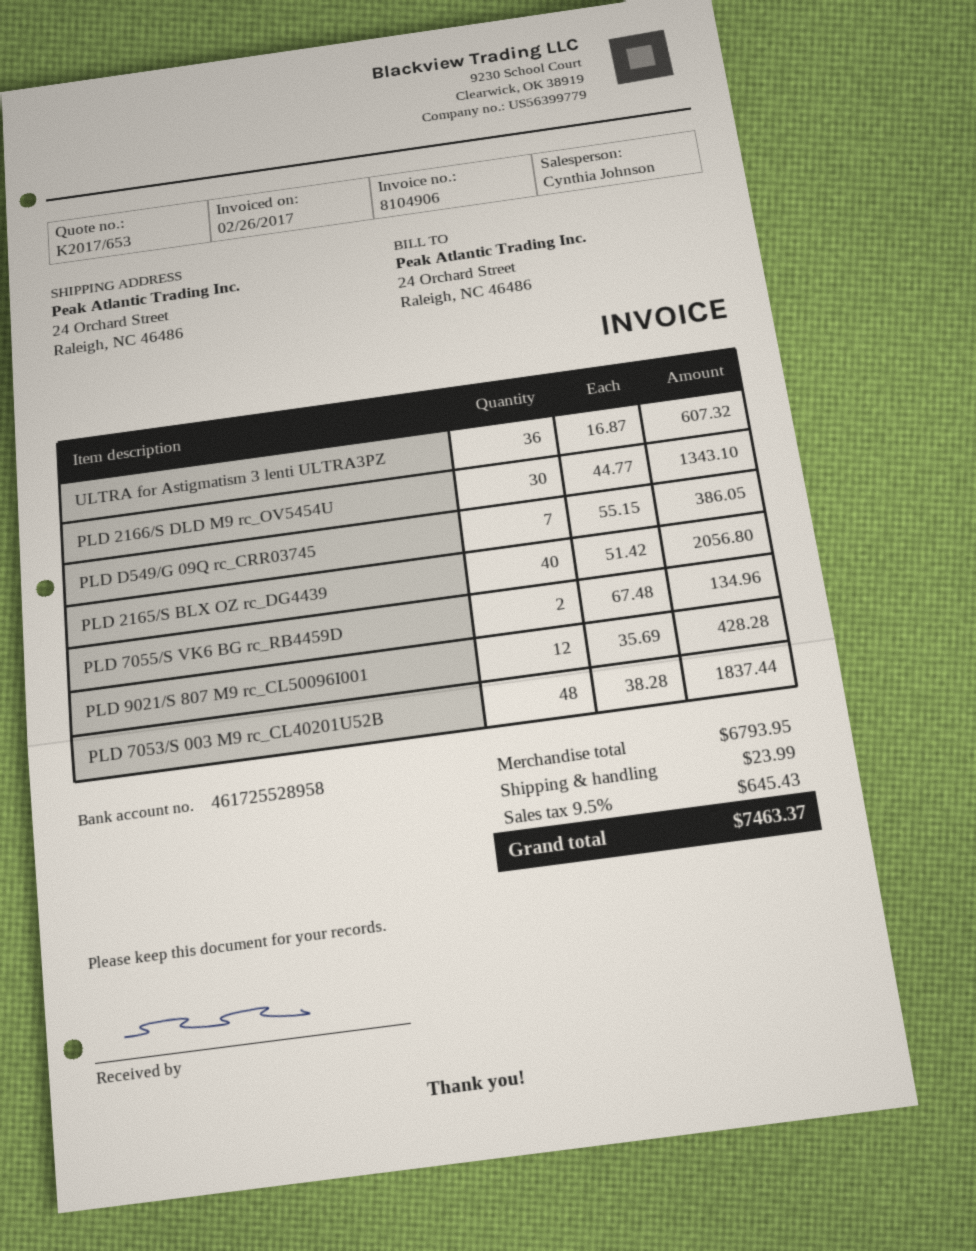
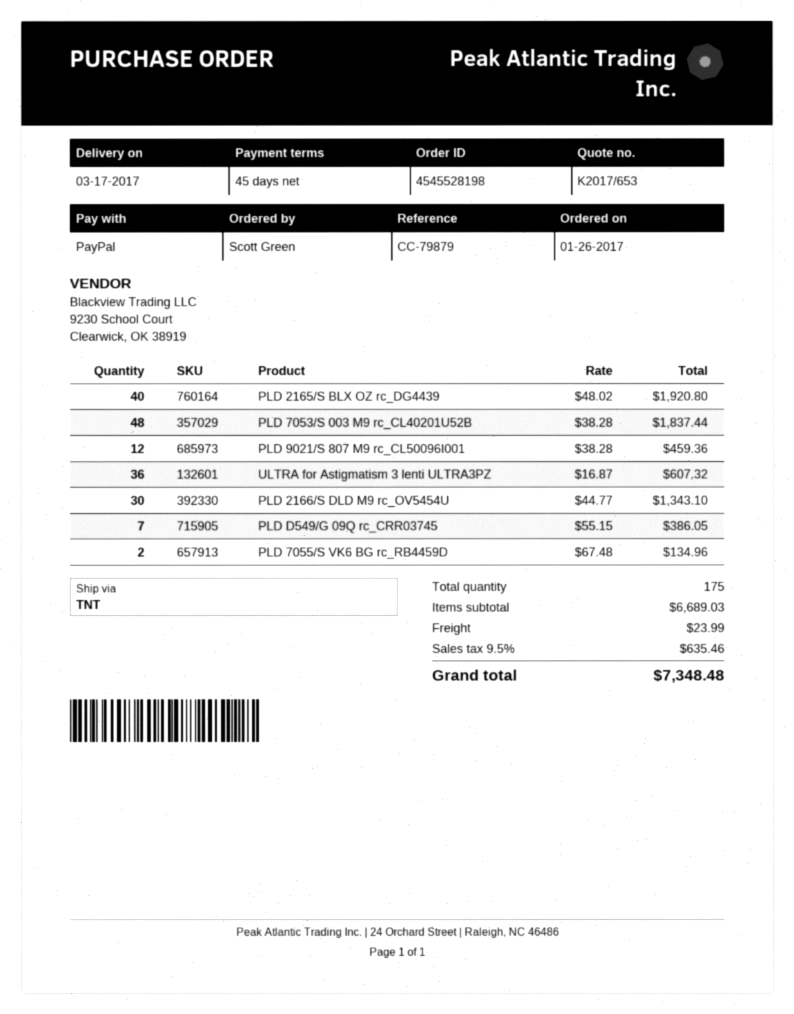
PLD 2165/S BLX OZ rc_DG4439: 40 x 51.42 = 2056.80 -> 40 x 48.02 = 1920.80
PLD 9021/S 807 M9 rc_CL50096I001: 12 x 35.69 = 428.28 -> 12 x 38.28 = 459.36
subtotal: 6793.95 -> 6689.03
tax: 9.5% = 645.43 -> 9.5% = 635.46
total: 7463.37 -> 7348.48

